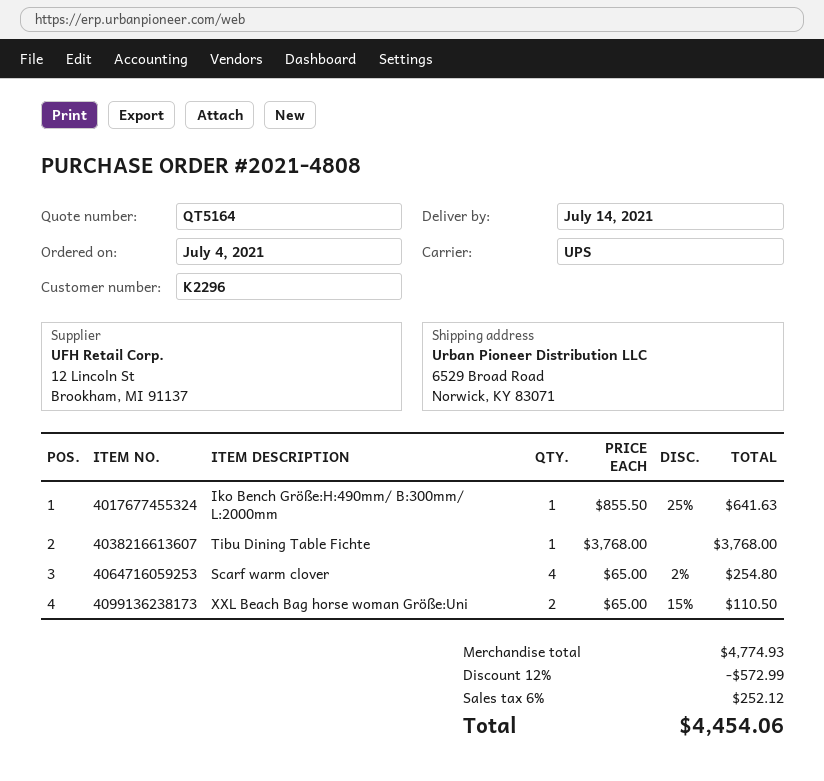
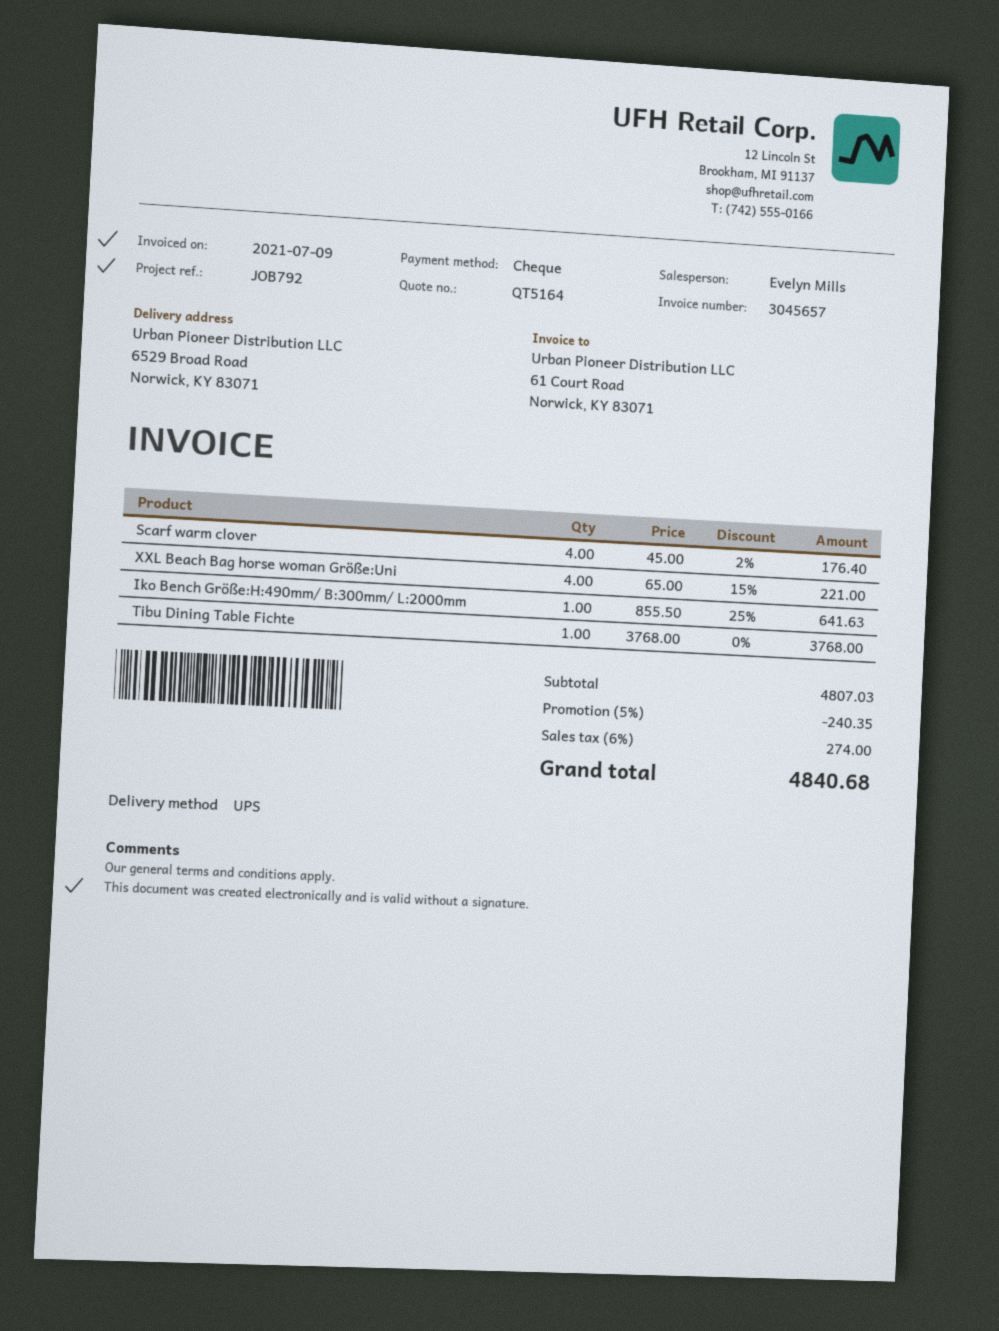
Scarf warm clover: 4 x 65.00 - 2% = 254.80 -> 4 x 45.00 - 2% = 176.40
XXL Beach Bag horse woman Größe:Uni: 2 x 65.00 - 15% = 110.50 -> 4 x 65.00 - 15% = 221.00
subtotal: 4774.93 -> 4807.03
discount: 12% = 572.99 -> 5% = 240.35
tax: 6% = 252.12 -> 6% = 274.00
total: 4454.06 -> 4840.68

